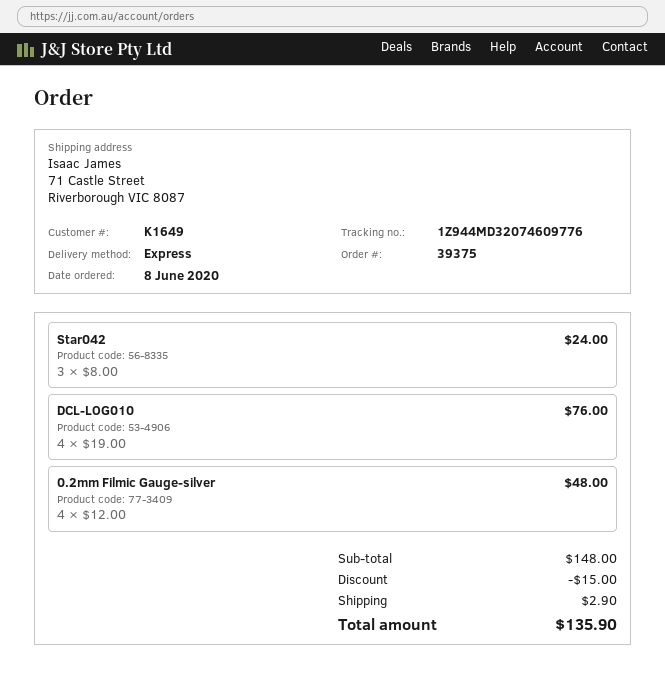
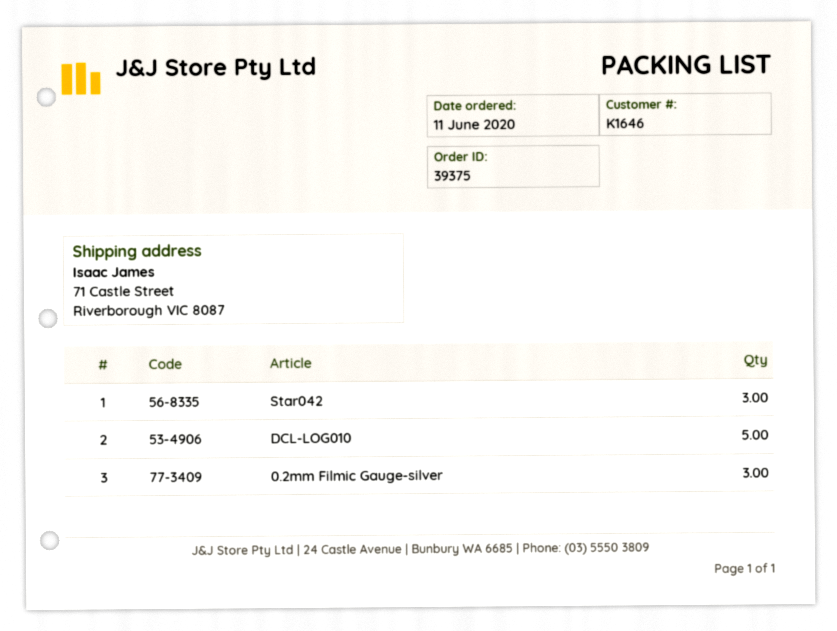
order date: 2020-06-08 -> 2020-06-11
customer number: K1649 -> K1646
DCL-LOG010: 4 -> 5
0.2mm Filmic Gauge-silver: 4 -> 3

